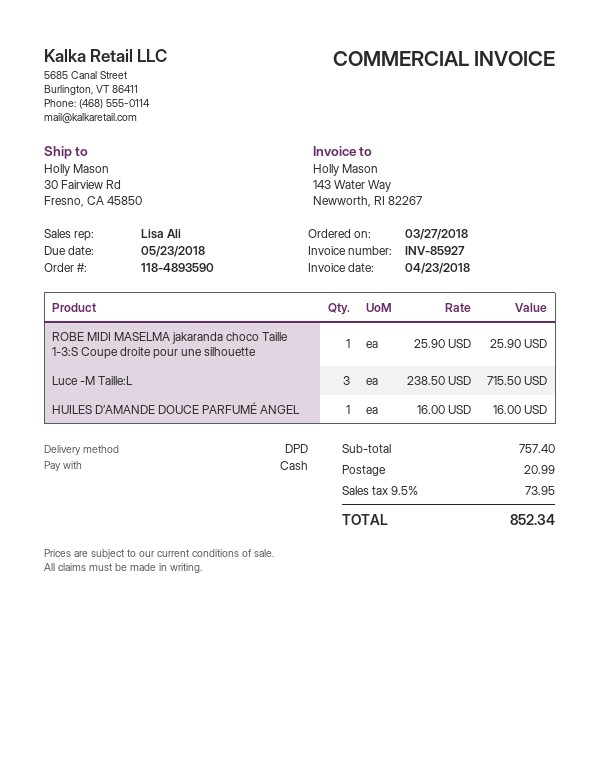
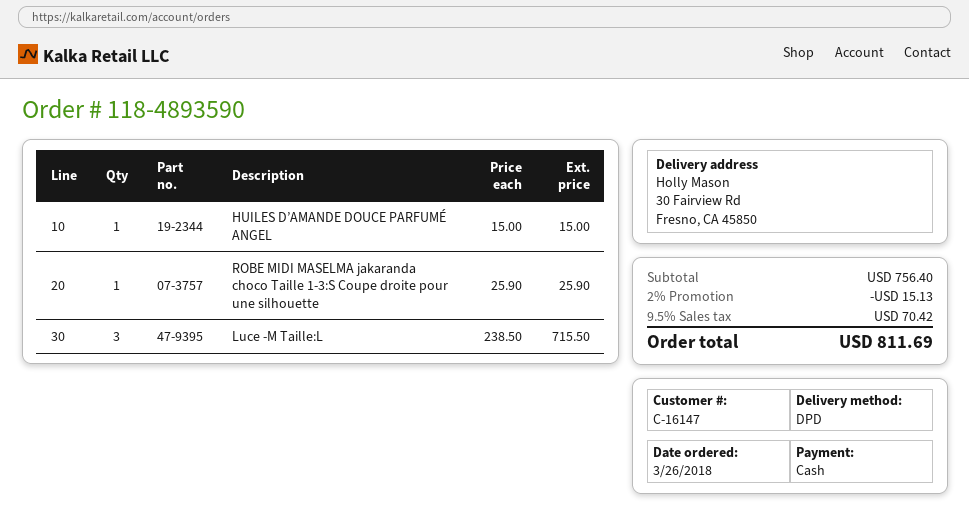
order date: 2018-03-27 -> 2018-03-26
HUILES D’AMANDE DOUCE PARFUMÉ ANGEL: 1 x 16.00 = 16.00 -> 1 x 15.00 = 15.00
subtotal: 757.40 -> 756.40
discount: none -> 2% = 15.13
shipping: 20.99 -> none
tax: 9.5% = 73.95 -> 9.5% = 70.42
total: 852.34 -> 811.69

